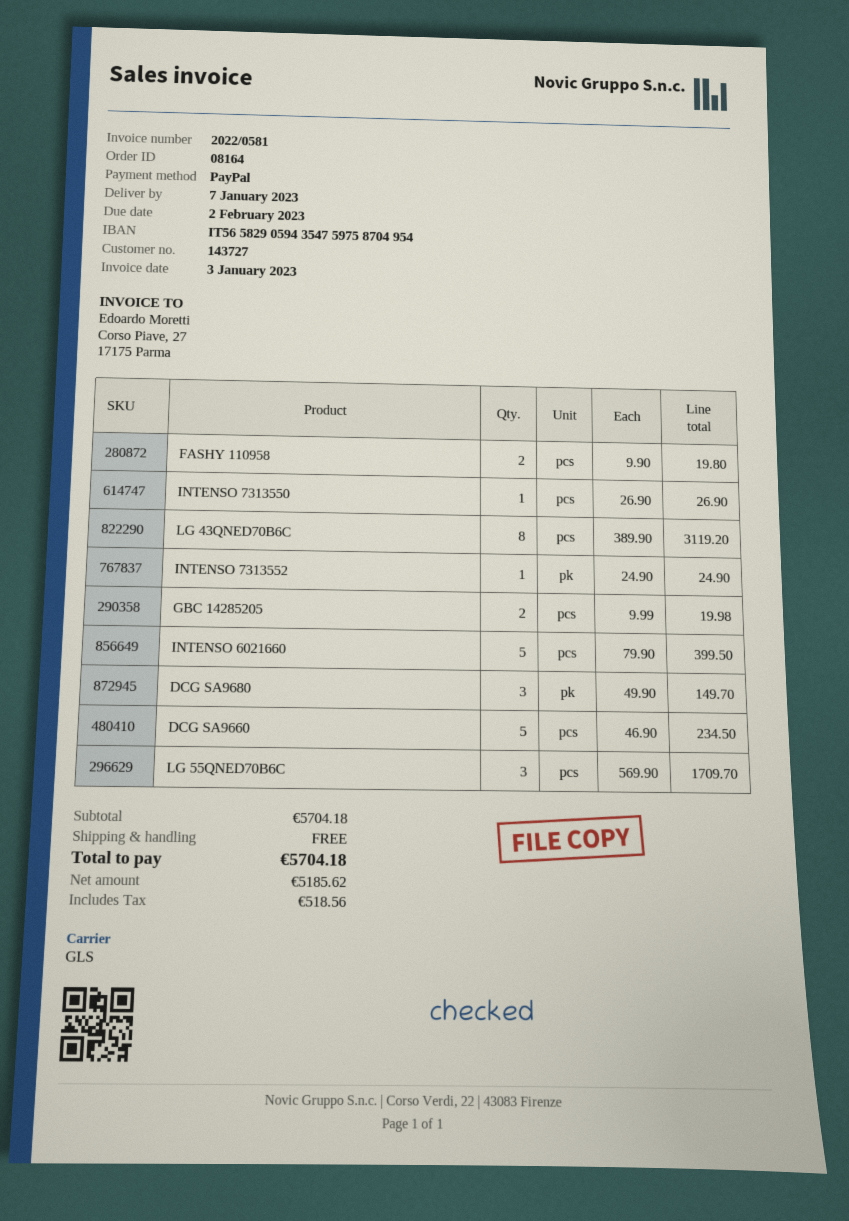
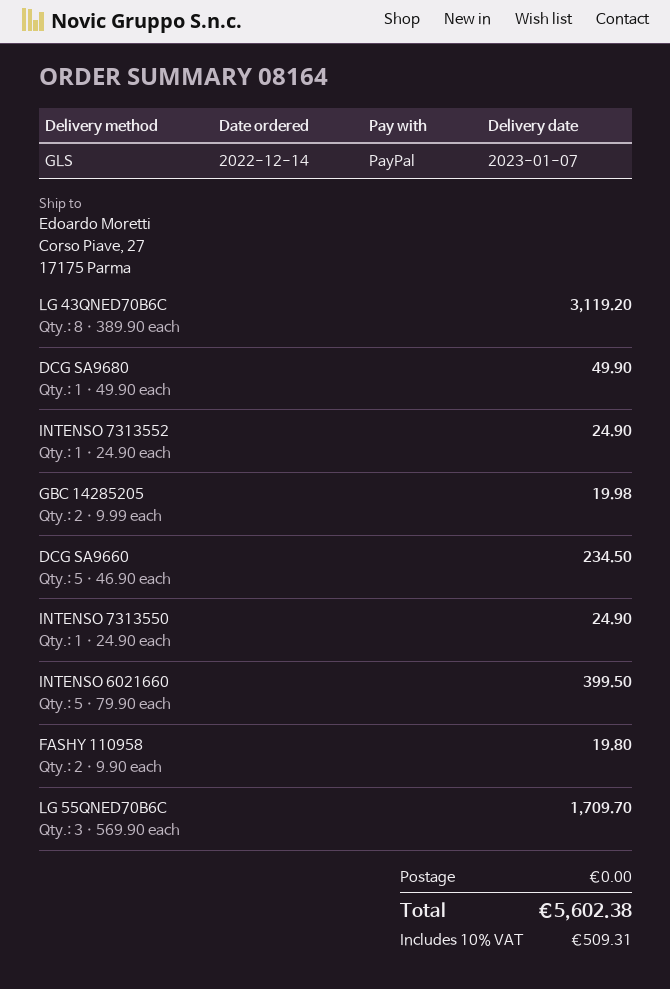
INTENSO 7313550: 1 x 26.90 = 26.90 -> 1 x 24.90 = 24.90
DCG SA9680: 3 x 49.90 = 149.70 -> 1 x 49.90 = 49.90
tax: 518.56 -> 509.31
total: 5704.18 -> 5602.38

